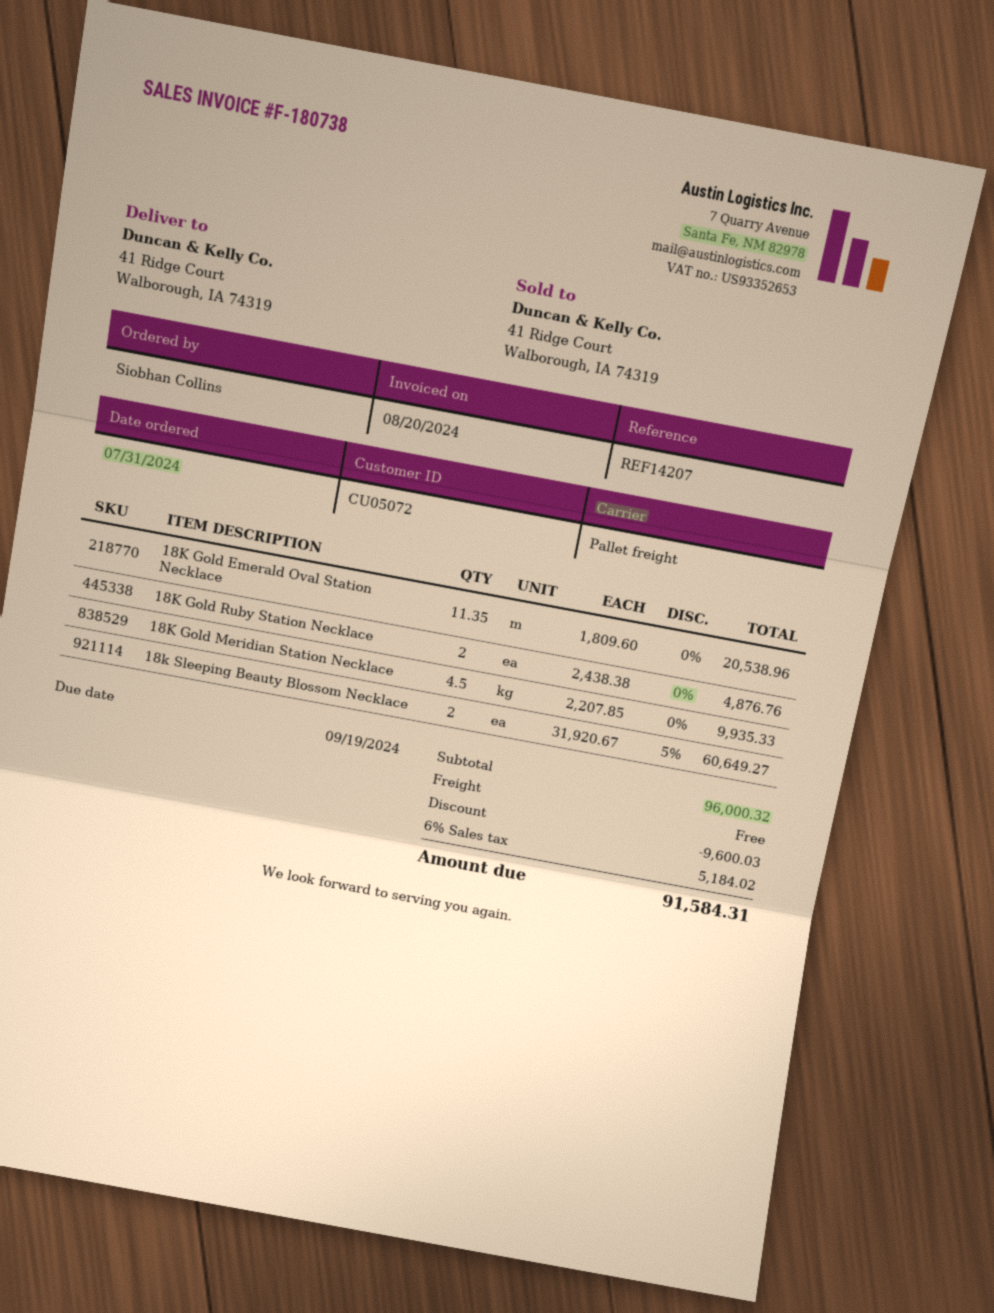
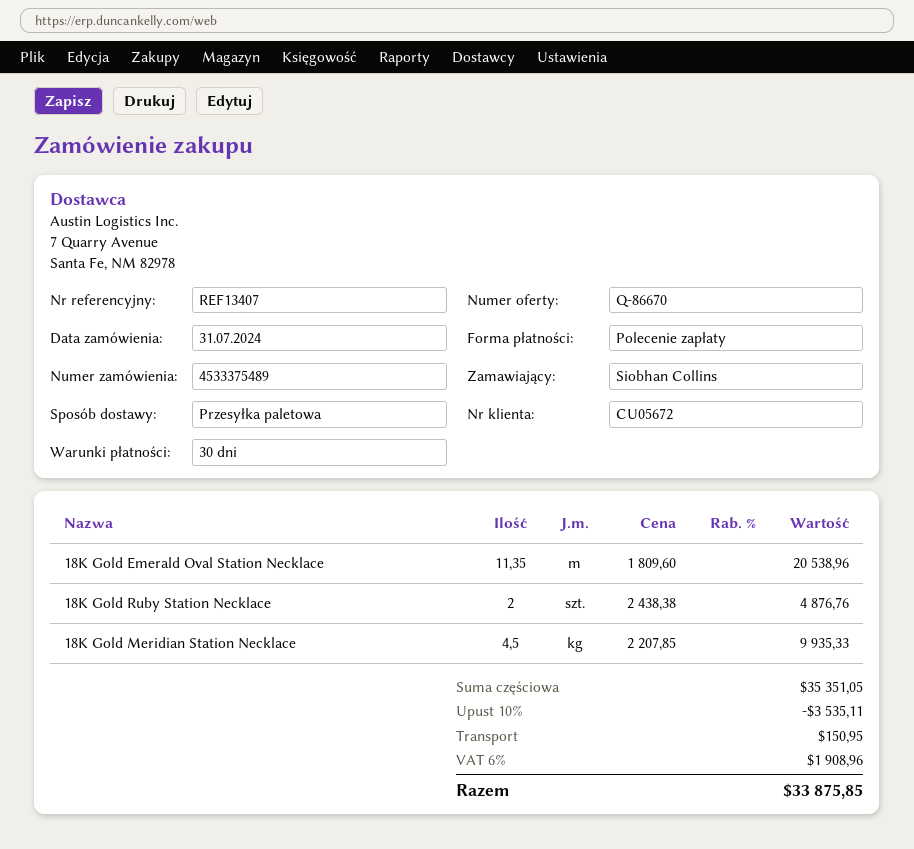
customer number: CU05072 -> CU05672
reference: REF14207 -> REF13407
18k Sleeping Beauty Blossom Necklace: 2 x 31920.67 - 5% = 60649.27 -> none
subtotal: 96000.32 -> 35351.05
discount: 9600.03 -> 3535.11
shipping: 0.00 -> 150.95
tax: 6% = 5184.02 -> 6% = 1908.96
total: 91584.31 -> 33875.85

